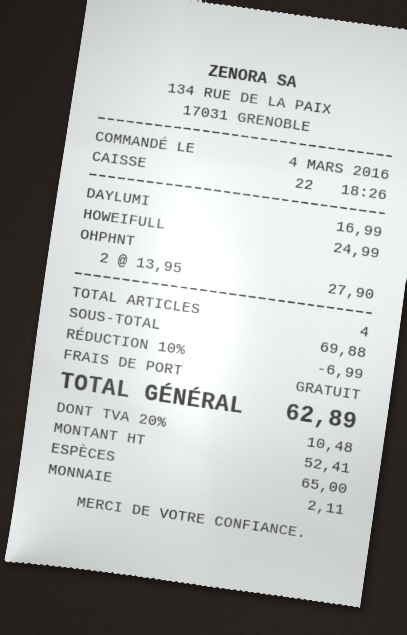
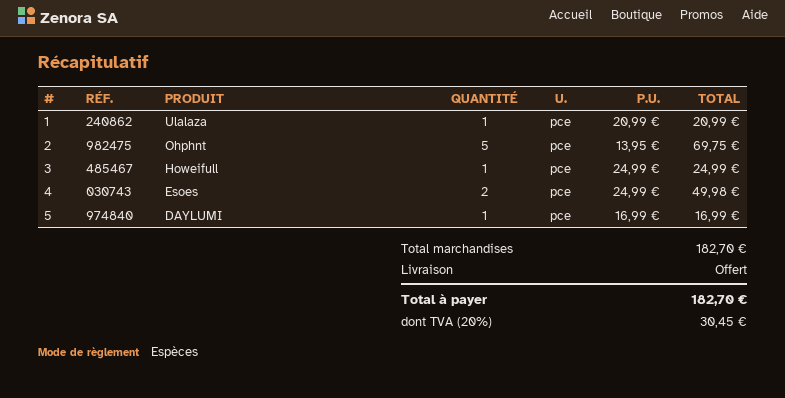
OHPHNT: 2 x 13.95 = 27.90 -> 5 x 13.95 = 69.75
Ulalaza: none -> 1 x 20.99 = 20.99
Esoes: none -> 2 x 24.99 = 49.98
subtotal: 69.88 -> 182.70
discount: 10% = 6.99 -> none
tax: 20% = 10.48 -> 20% = 30.45
total: 62.89 -> 182.70

